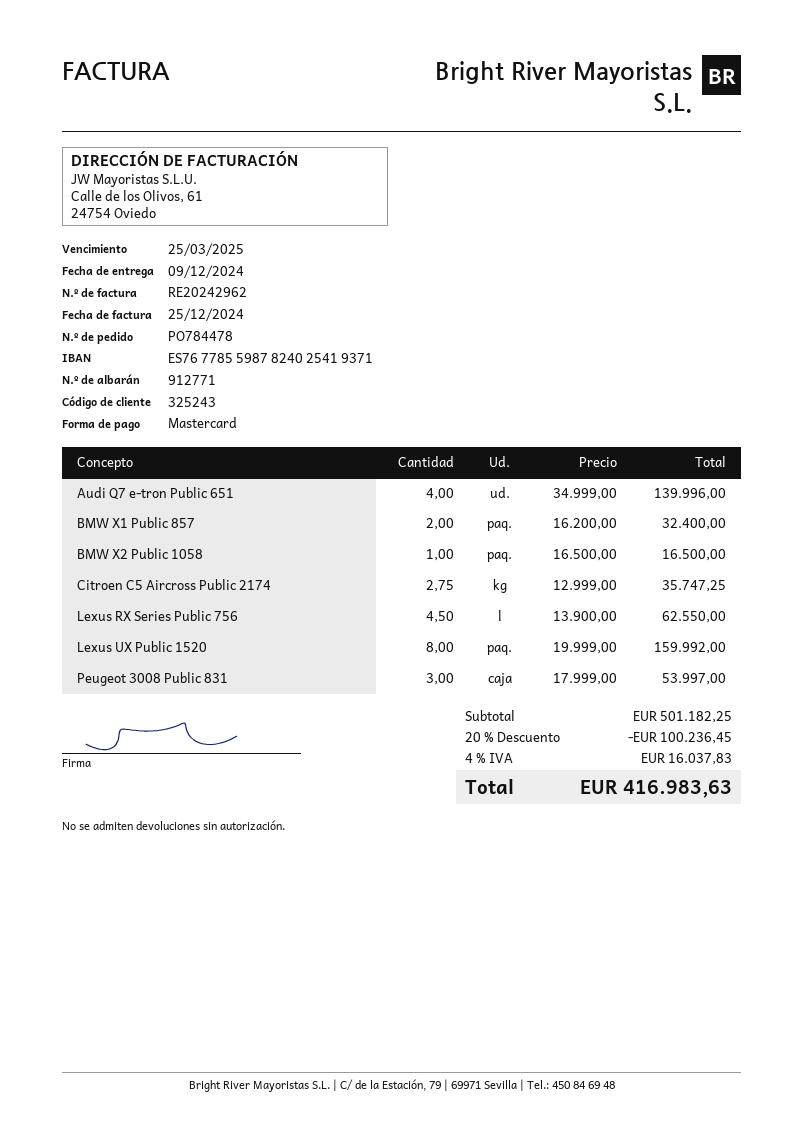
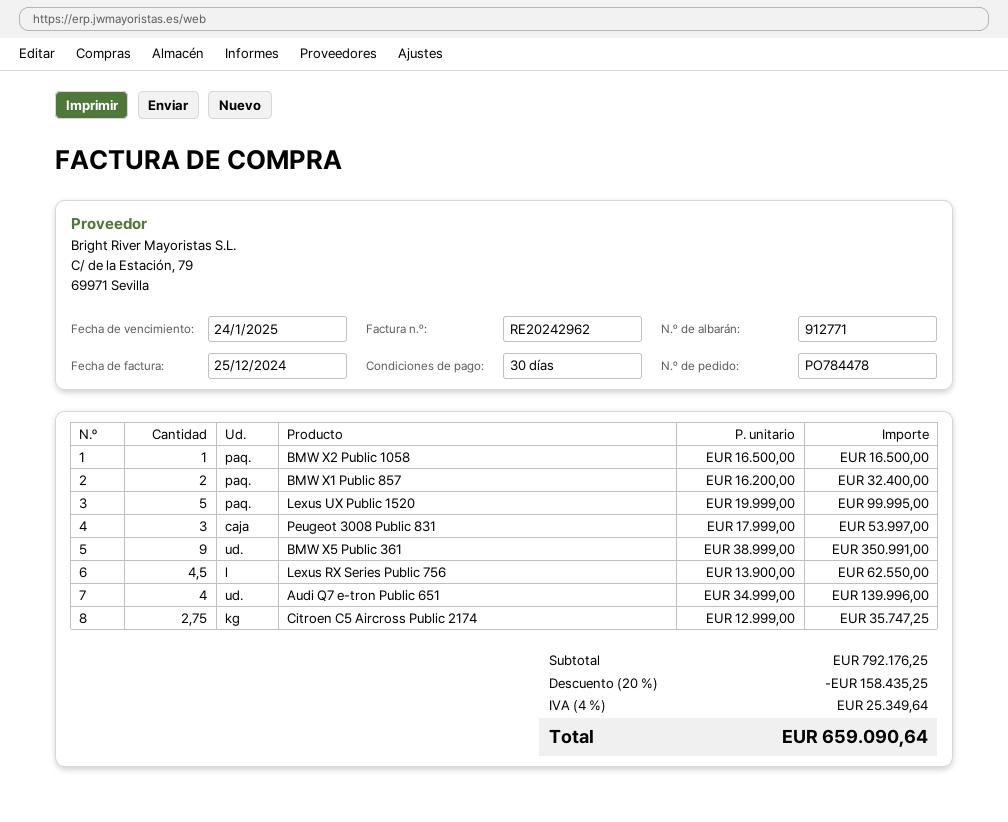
due date: 2025-03-25 -> 2025-01-24
Lexus UX Public 1520: 8 x 19999.00 = 159992.00 -> 5 x 19999.00 = 99995.00
BMW X5 Public 361: none -> 9 x 38999.00 = 350991.00
subtotal: 501182.25 -> 792176.25
discount: 20% = 100236.45 -> 20% = 158435.25
tax: 4% = 16037.83 -> 4% = 25349.64
total: 416983.63 -> 659090.64

